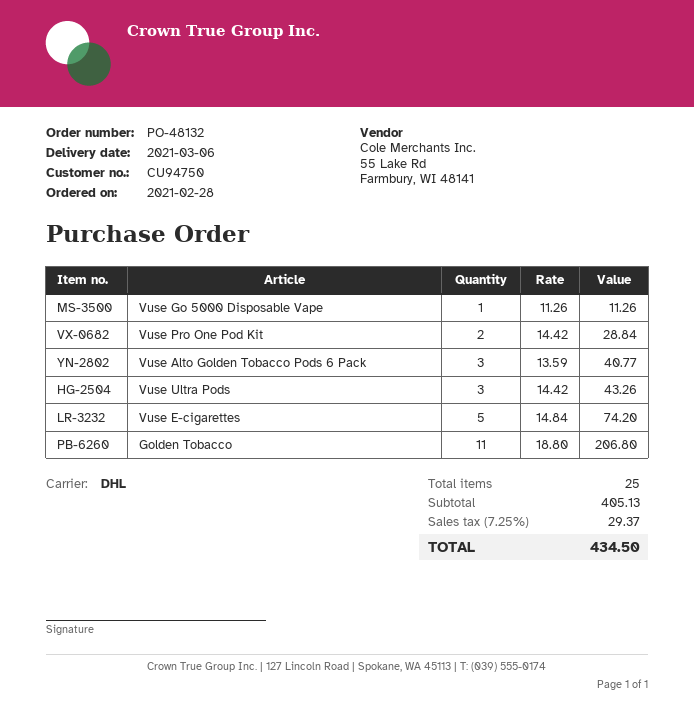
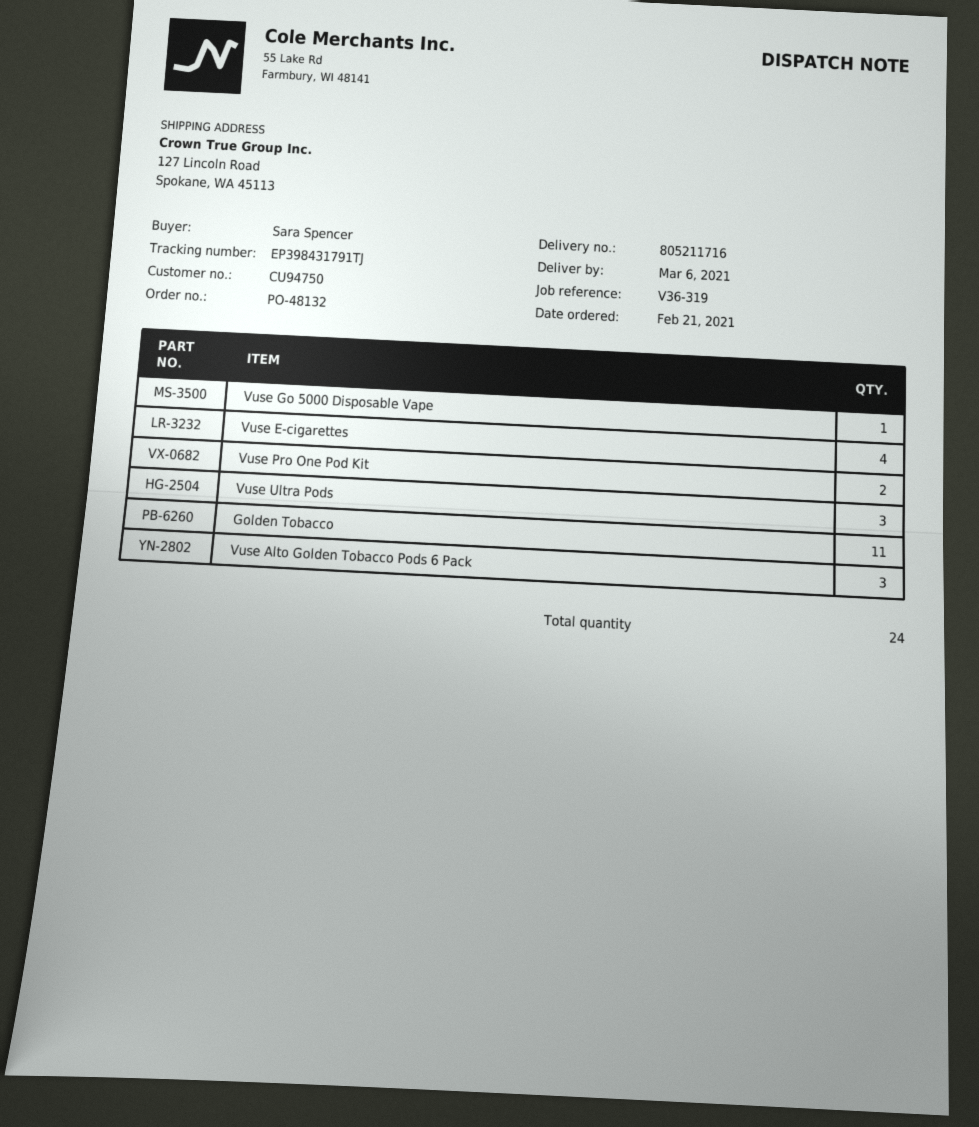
order date: 2021-02-28 -> 2021-02-21
Vuse E-cigarettes: 5 -> 4
total quantity: 25 -> 24

